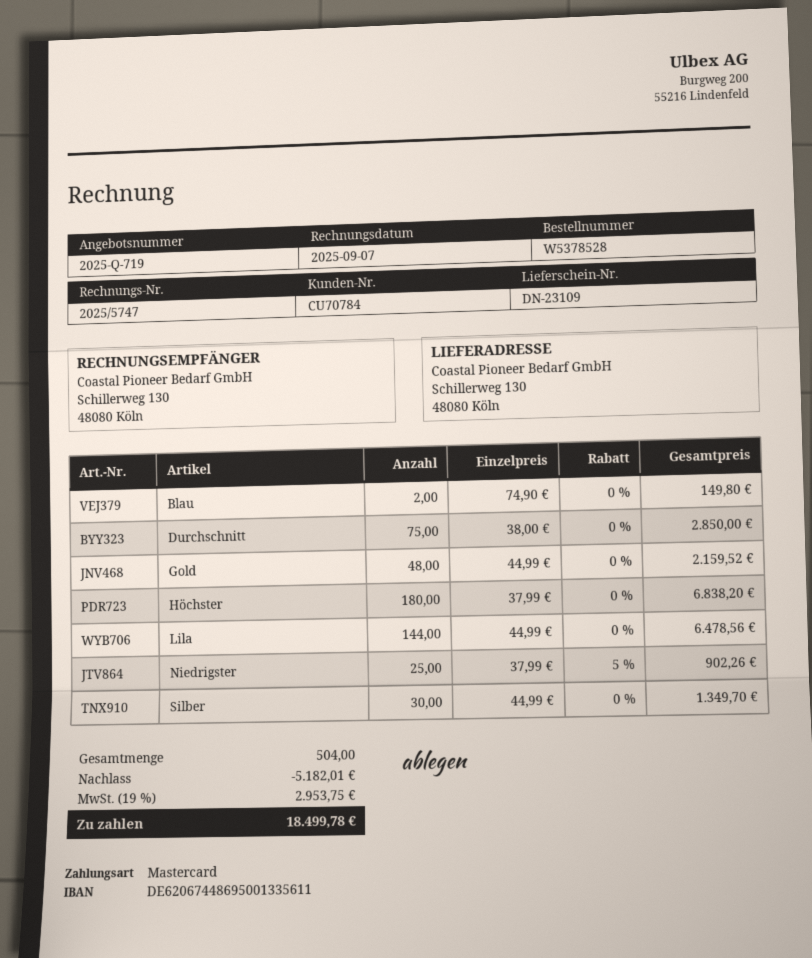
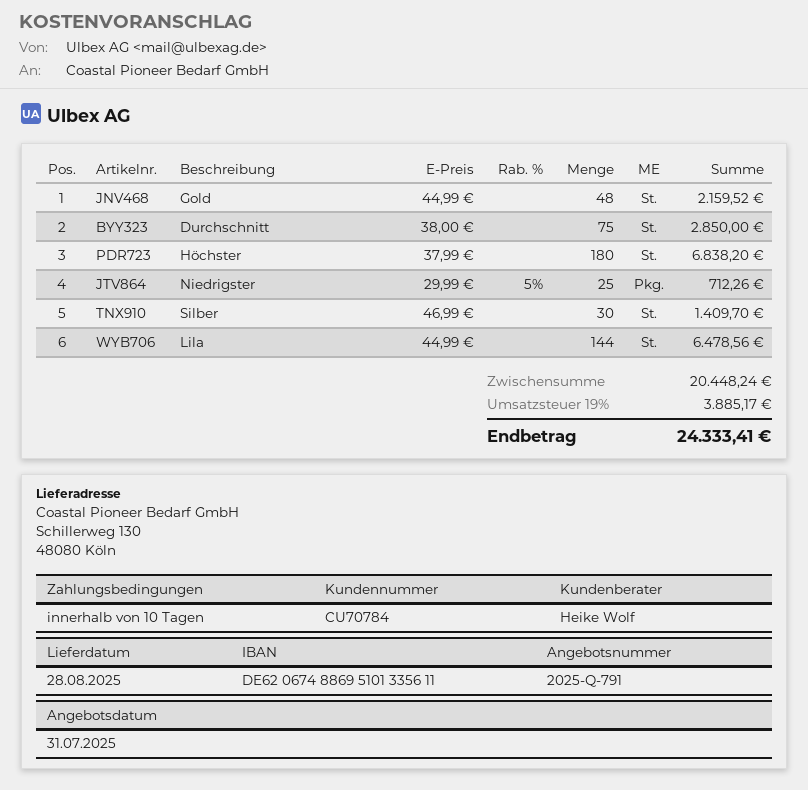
quote number: 2025-Q-719 -> 2025-Q-791
bank account: DE62067448695001335611 -> DE62067488695101335611
Blau: 2 x 74.90 = 149.80 -> none
Niedrigster: 25 x 37.99 - 5% = 902.26 -> 25 x 29.99 - 5% = 712.26
Silber: 30 x 44.99 = 1349.70 -> 30 x 46.99 = 1409.70
discount: 5182.01 -> none
tax: 19% = 2953.75 -> 19% = 3885.17
total: 18499.78 -> 24333.41

